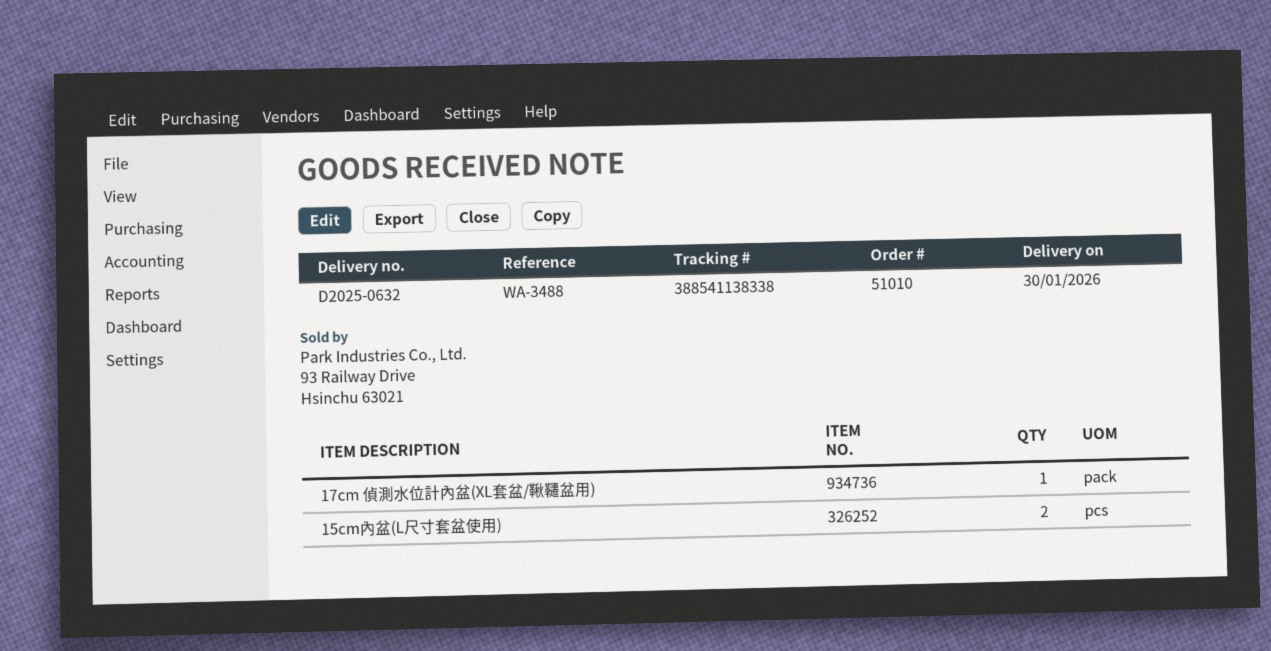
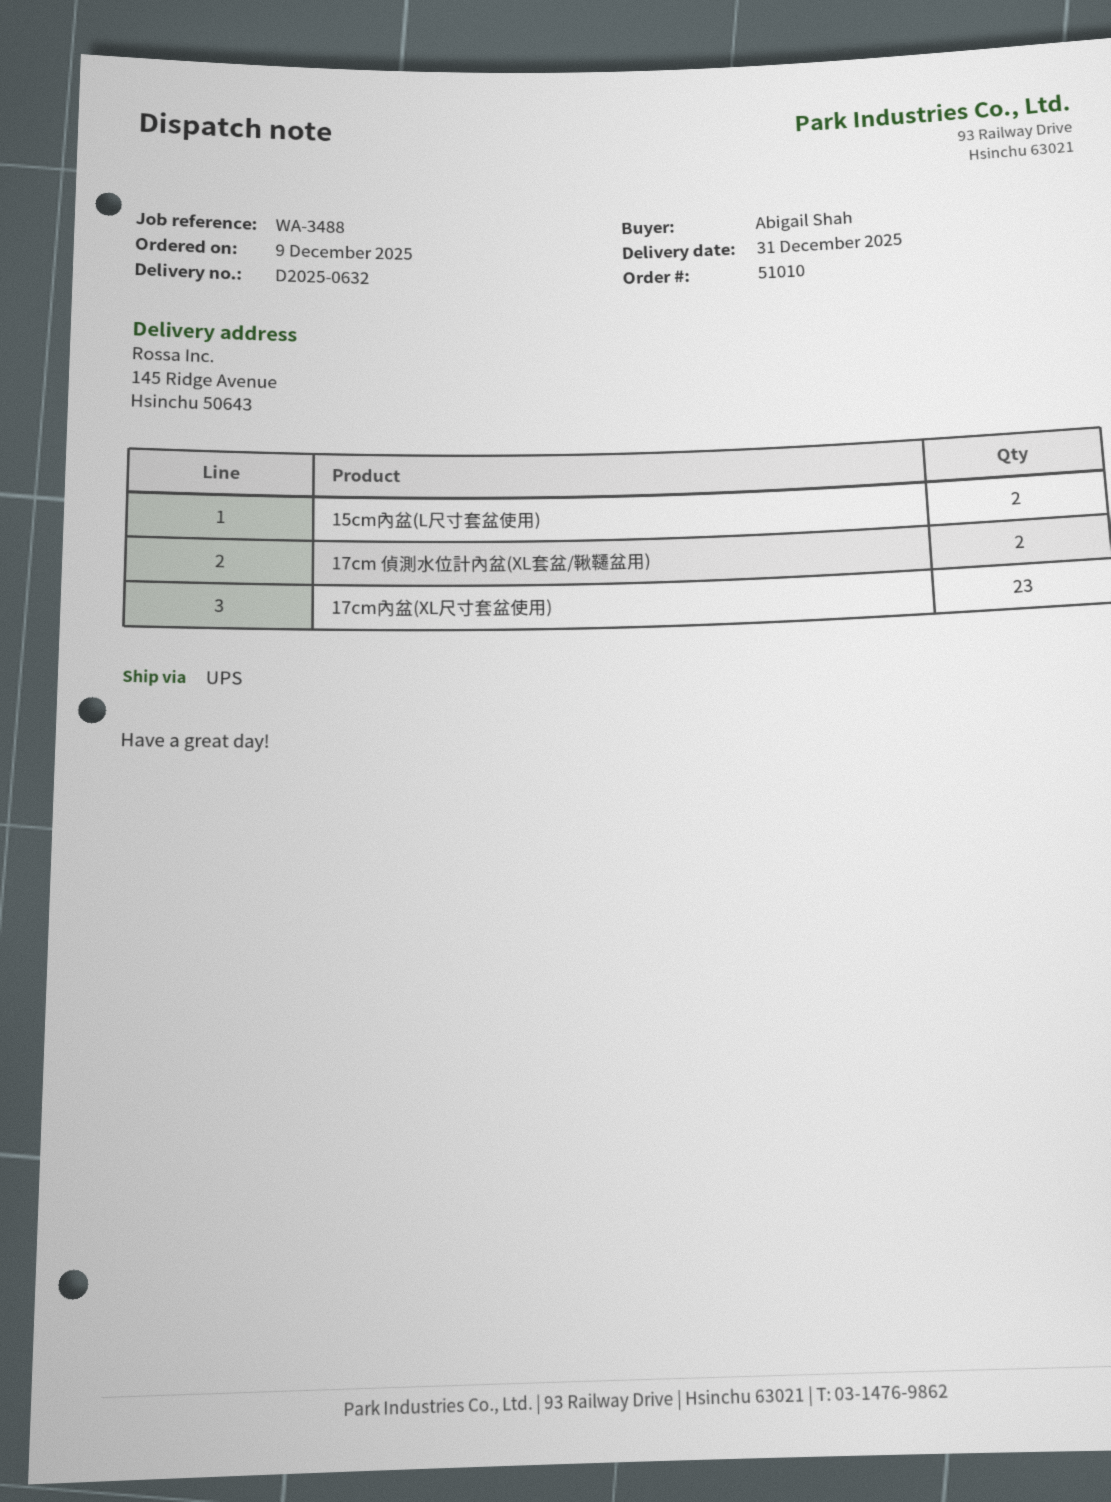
delivery date: 2026-01-30 -> 2025-12-31
17cm 偵測水位計內盆(XL套盆/鞦韆盆用): 1 -> 2
17cm內盆(XL尺寸套盆使用): none -> 23

